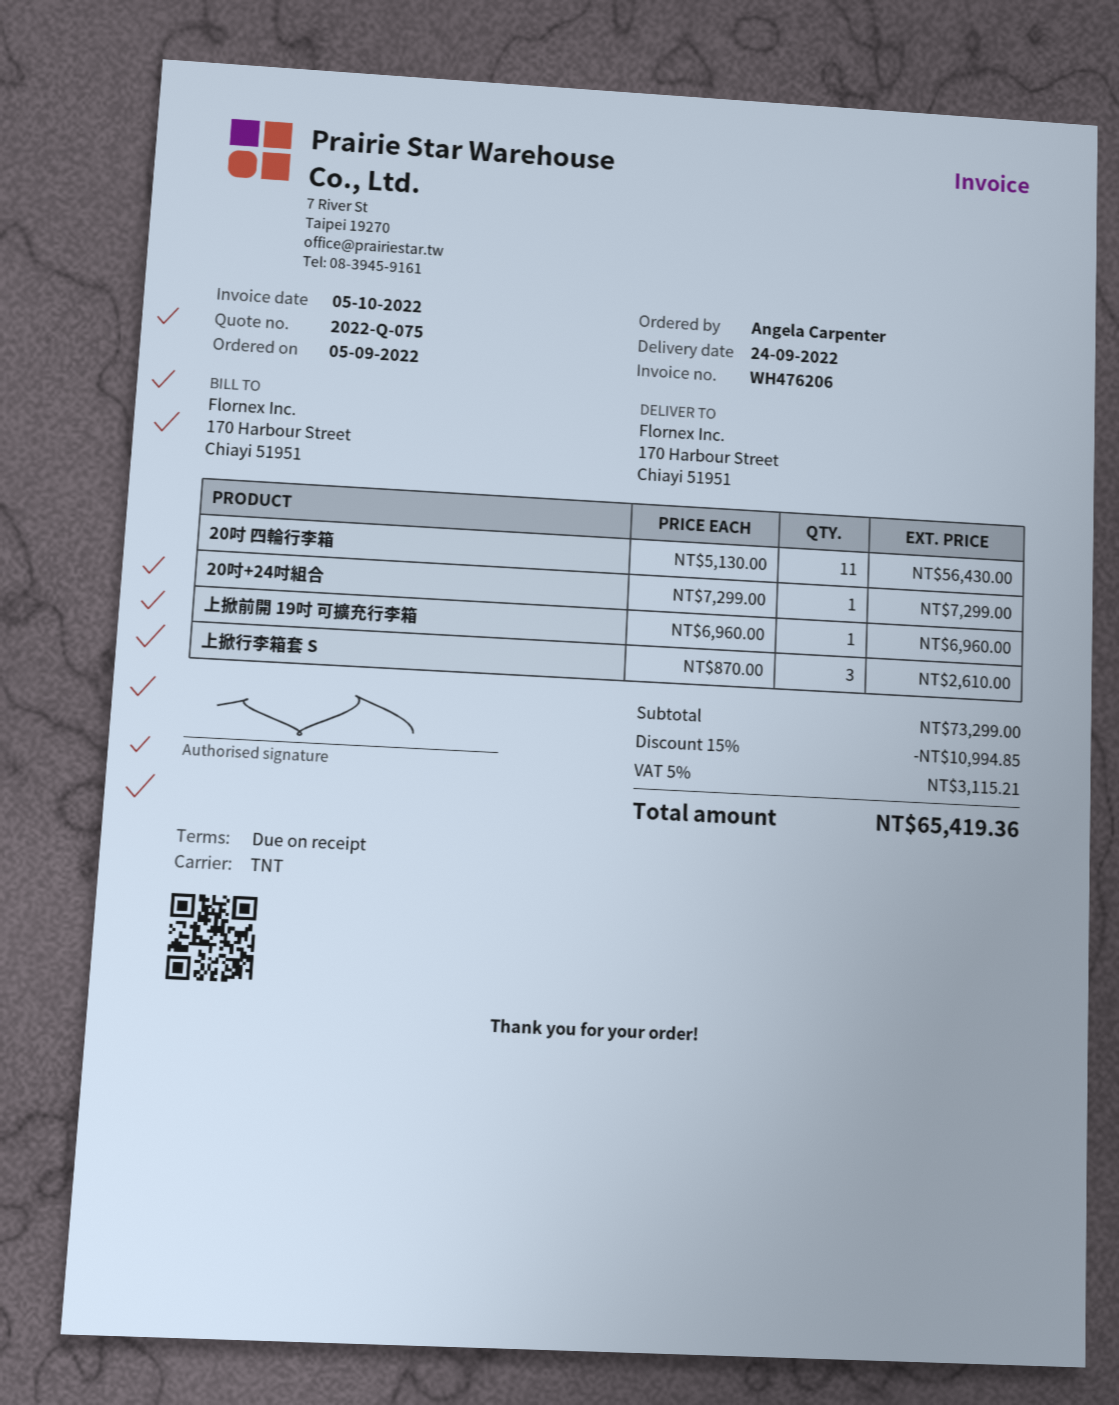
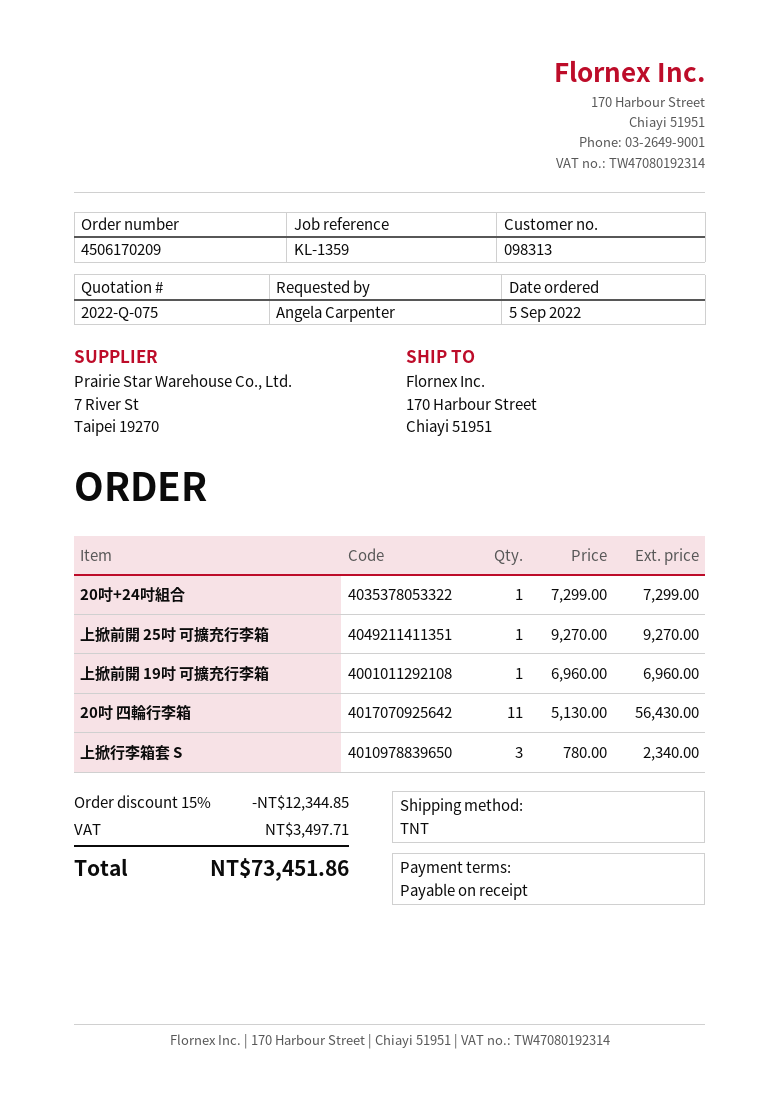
上掀行李箱套 S: 3 x 870.00 = 2610.00 -> 3 x 780.00 = 2340.00
上掀前開 25吋 可擴充行李箱: none -> 1 x 9270.00 = 9270.00
discount: 15% = 10994.85 -> 15% = 12344.85
tax: 3115.21 -> 3497.71
total: 65419.36 -> 73451.86

